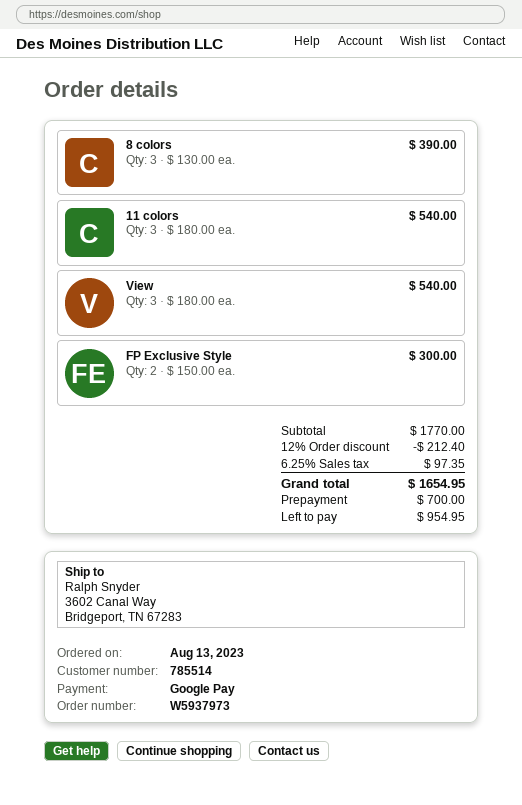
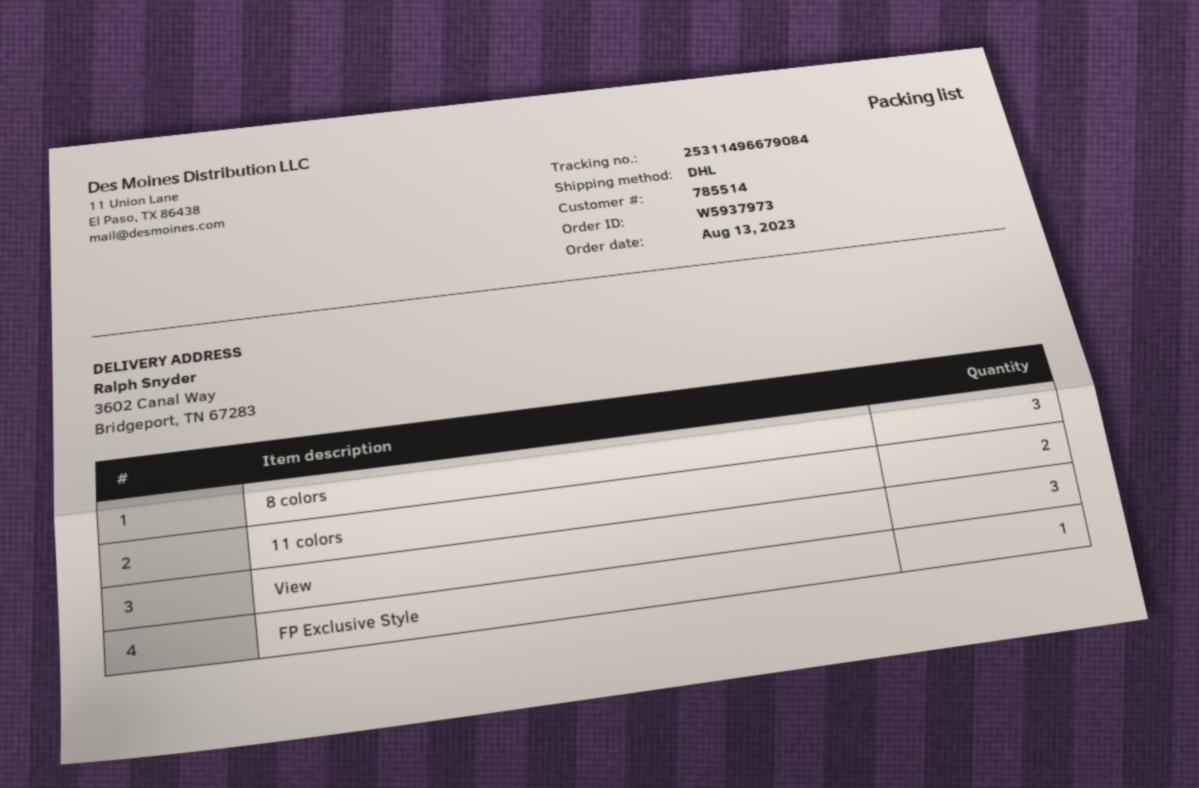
11 colors: 3 -> 2
FP Exclusive Style: 2 -> 1

